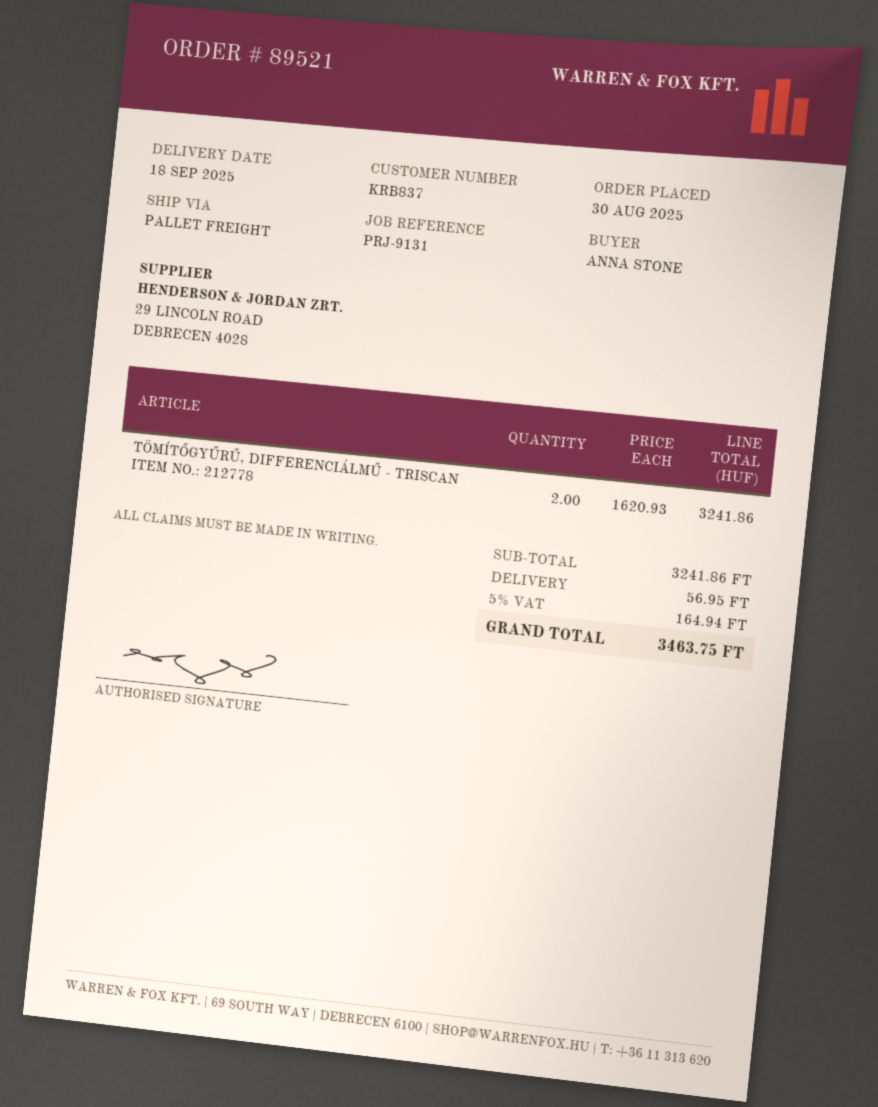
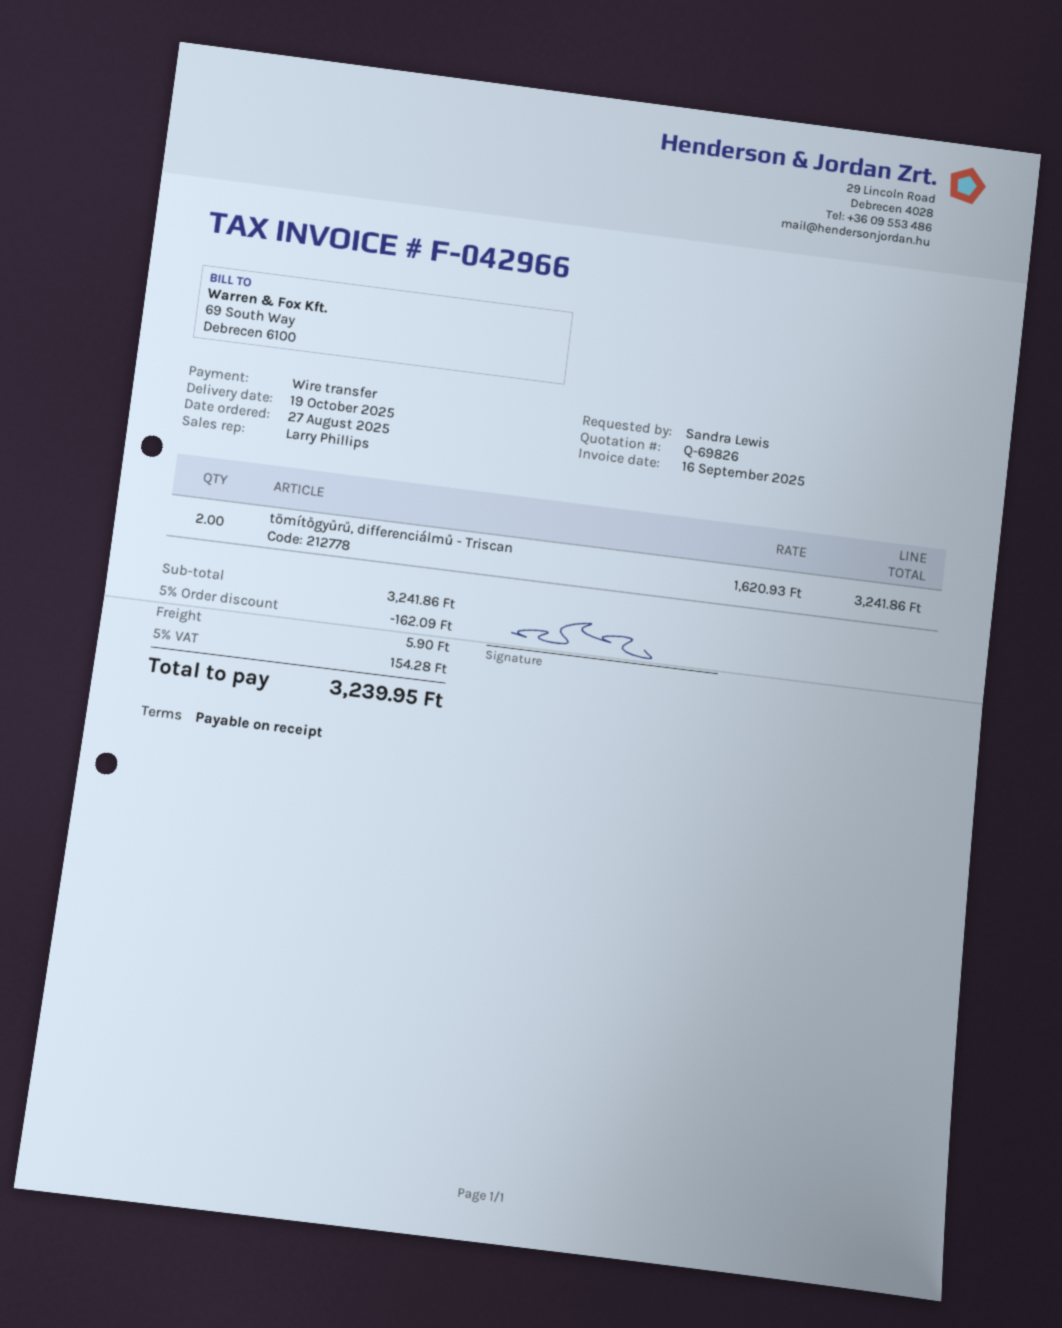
order date: 2025-08-30 -> 2025-08-27
delivery date: 2025-09-18 -> 2025-10-19
ordered by: ANNA STONE -> Sandra Lewis
discount: none -> 5% = 162.09
shipping: 56.95 -> 5.90
tax: 5% = 164.94 -> 5% = 154.28
total: 3463.75 -> 3239.95

